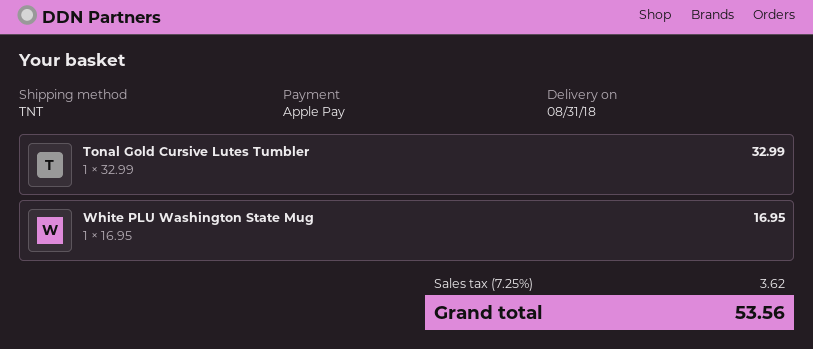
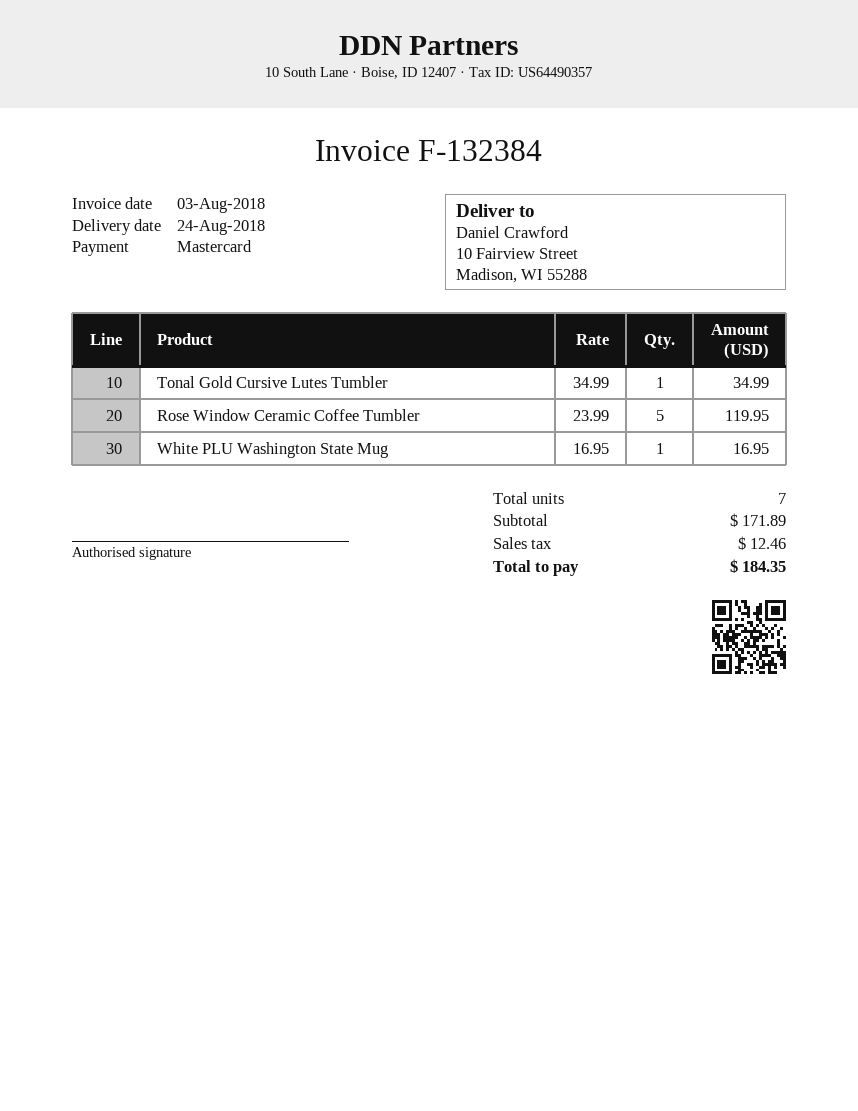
delivery date: 2018-08-31 -> 2018-08-24
payment method: Apple Pay -> Mastercard
Tonal Gold Cursive Lutes Tumbler: 1 x 32.99 = 32.99 -> 1 x 34.99 = 34.99
Rose Window Ceramic Coffee Tumbler: none -> 5 x 23.99 = 119.95
tax: 3.62 -> 12.46
total: 53.56 -> 184.35

